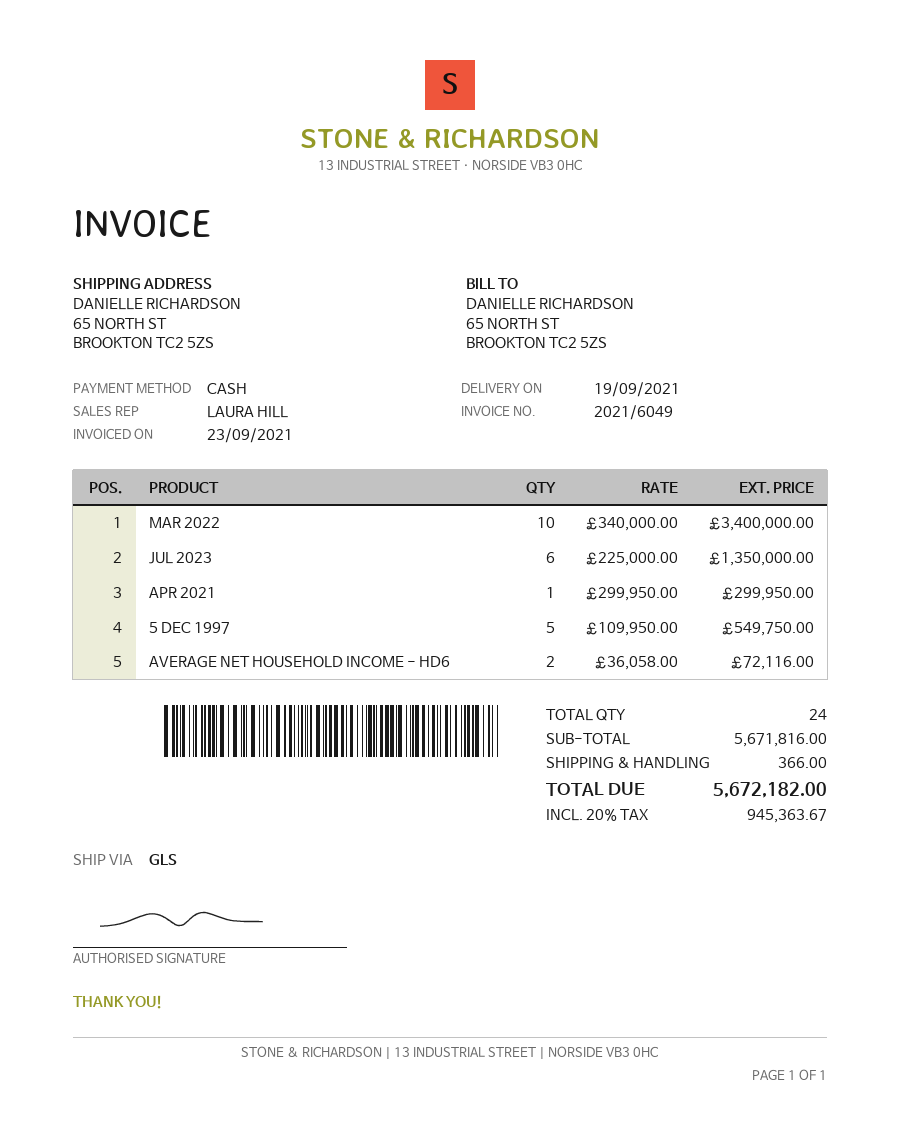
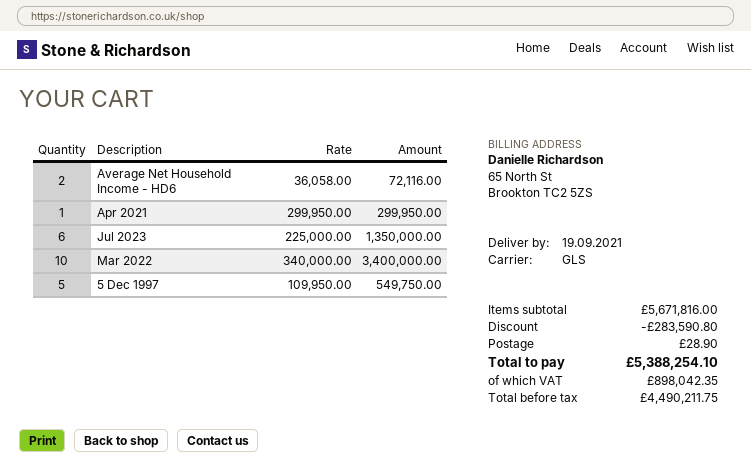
discount: none -> 283590.80
shipping: 366.00 -> 28.90
tax: 945363.67 -> 898042.35
total: 5672182.00 -> 5388254.10

